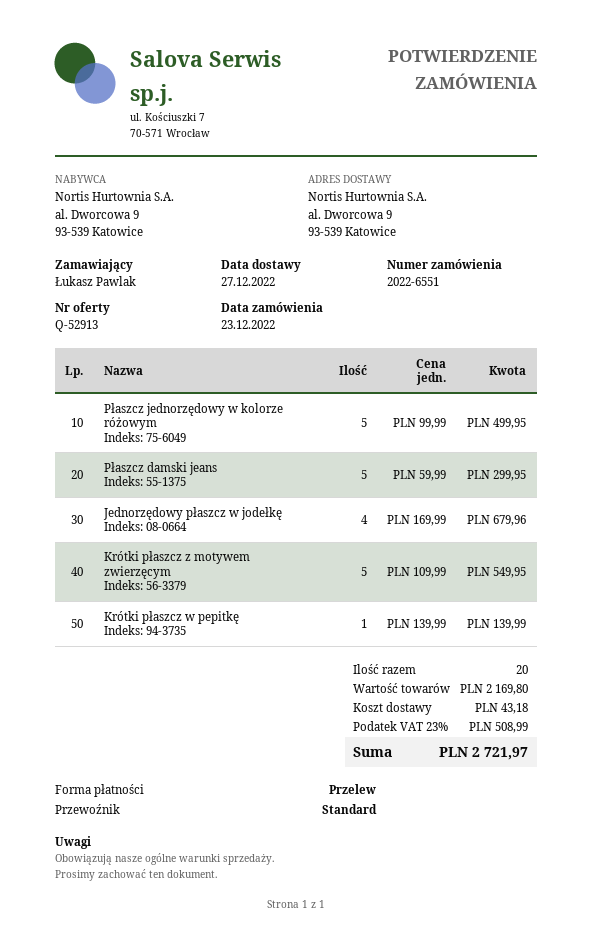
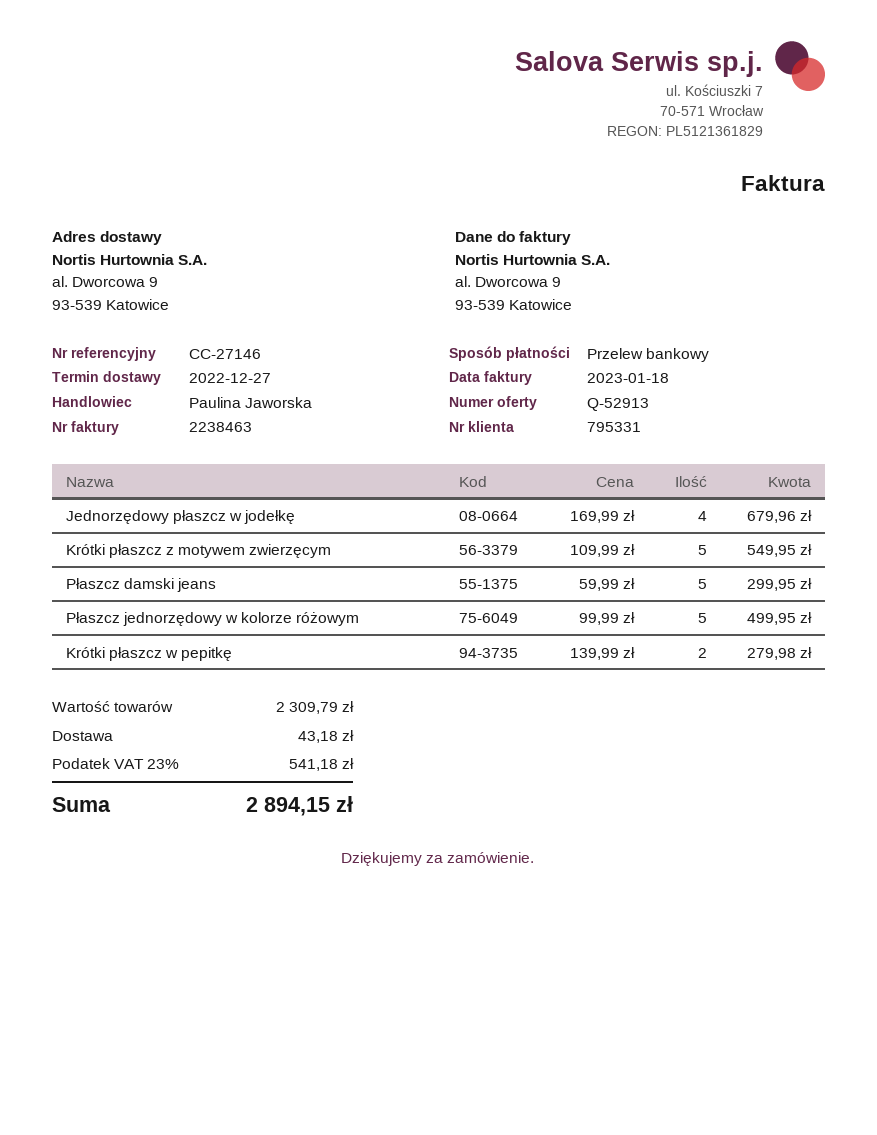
Krótki płaszcz w pepitkę: 1 x 139.99 = 139.99 -> 2 x 139.99 = 279.98
subtotal: 2169.80 -> 2309.79
tax: 23% = 508.99 -> 23% = 541.18
total: 2721.97 -> 2894.15

